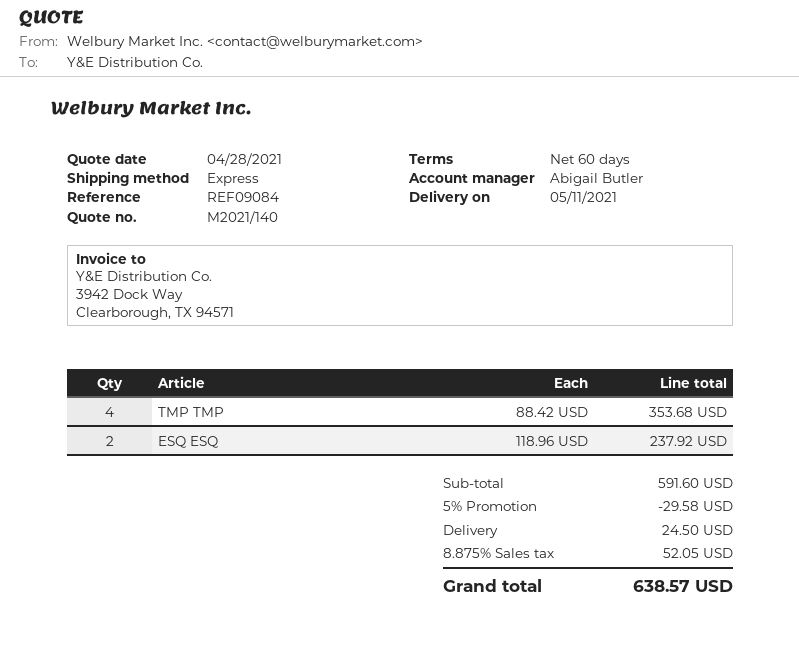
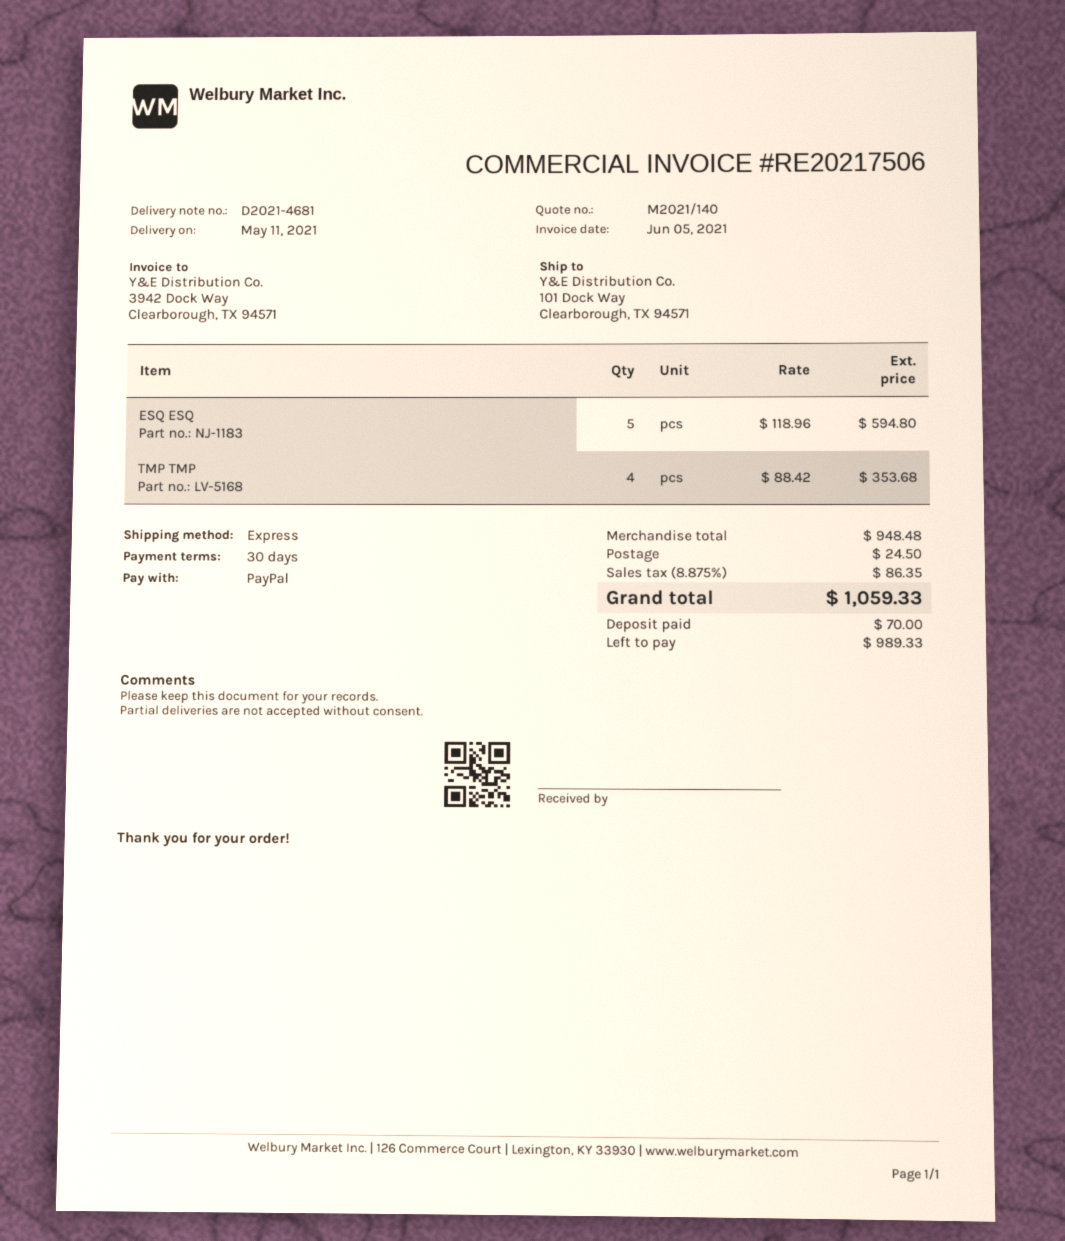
payment terms: 60 days -> 30 days
ESQ ESQ: 2 x 118.96 = 237.92 -> 5 x 118.96 = 594.80
subtotal: 591.60 -> 948.48
discount: 5% = 29.58 -> none
tax: 8.875% = 52.05 -> 8.875% = 86.35
total: 638.57 -> 1059.33

